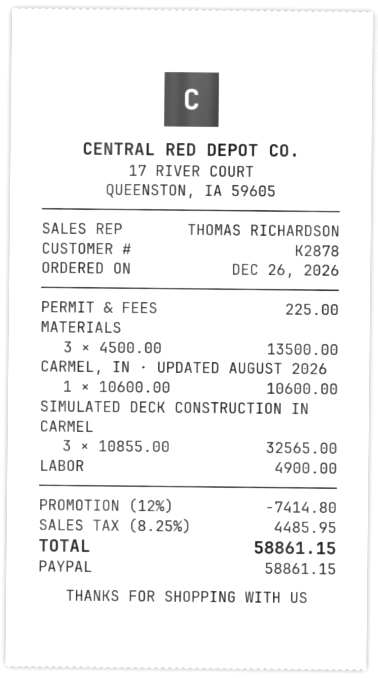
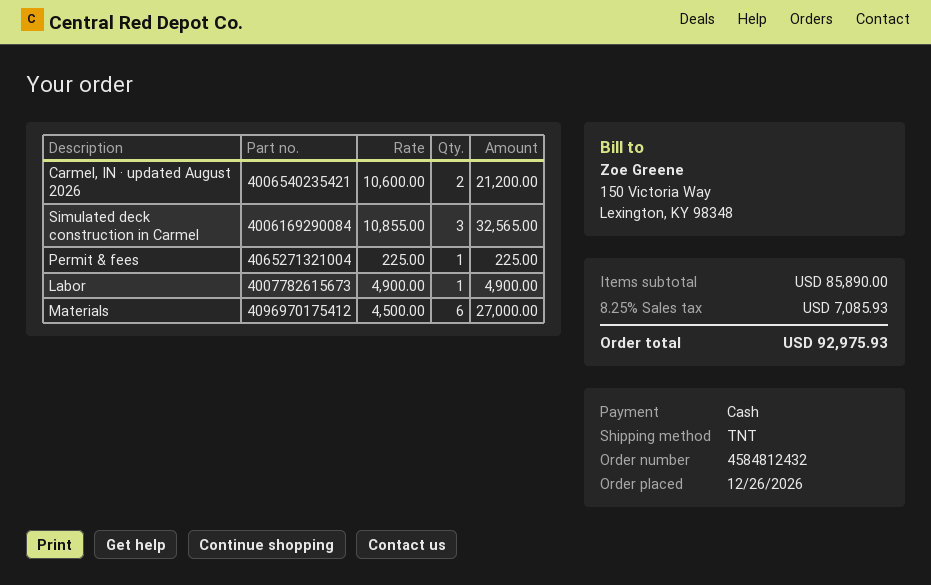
payment method: PayPal -> cash
MATERIALS: 3 x 4500.00 = 13500.00 -> 6 x 4500.00 = 27000.00
CARMEL, IN · UPDATED AUGUST 2026: 1 x 10600.00 = 10600.00 -> 2 x 10600.00 = 21200.00
discount: 12% = 7414.80 -> none
tax: 8.25% = 4485.95 -> 8.25% = 7085.93
total: 58861.15 -> 92975.93

